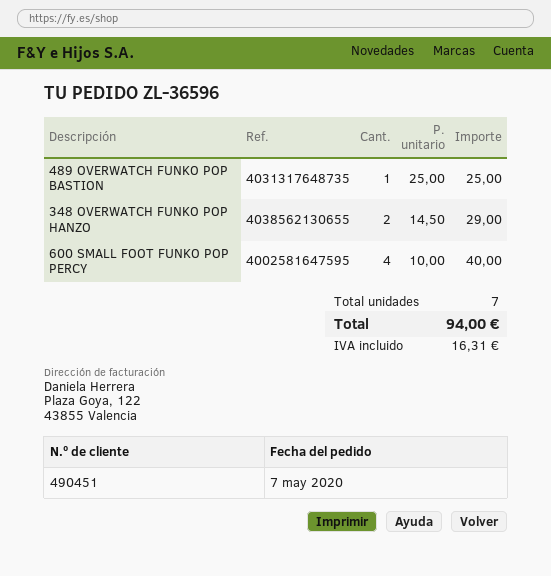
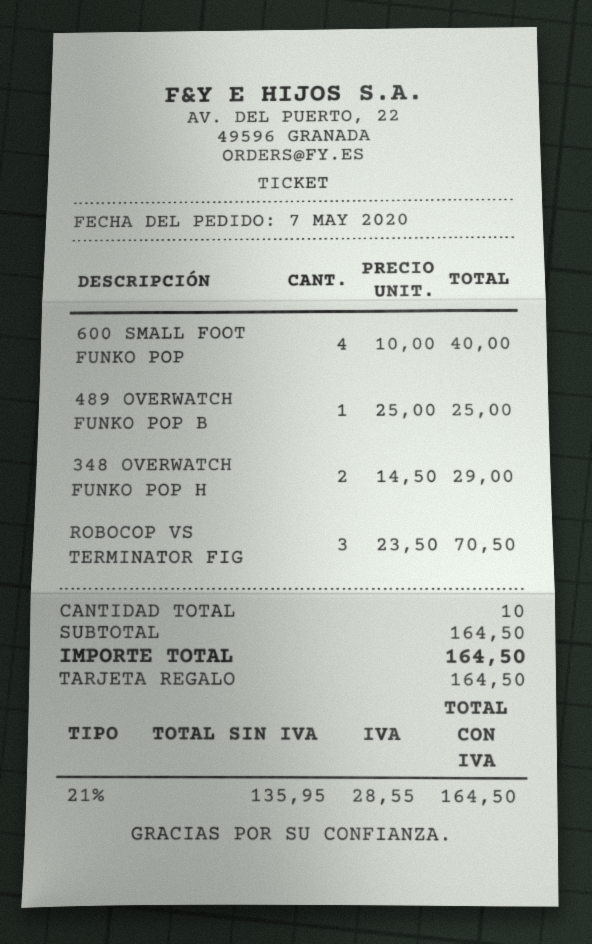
ROBOCOP VS TERMINATOR FIG: none -> 3 x 23.50 = 70.50
total quantity: 7 -> 10
tax: 16.31 -> 28.55
total: 94.00 -> 164.50

